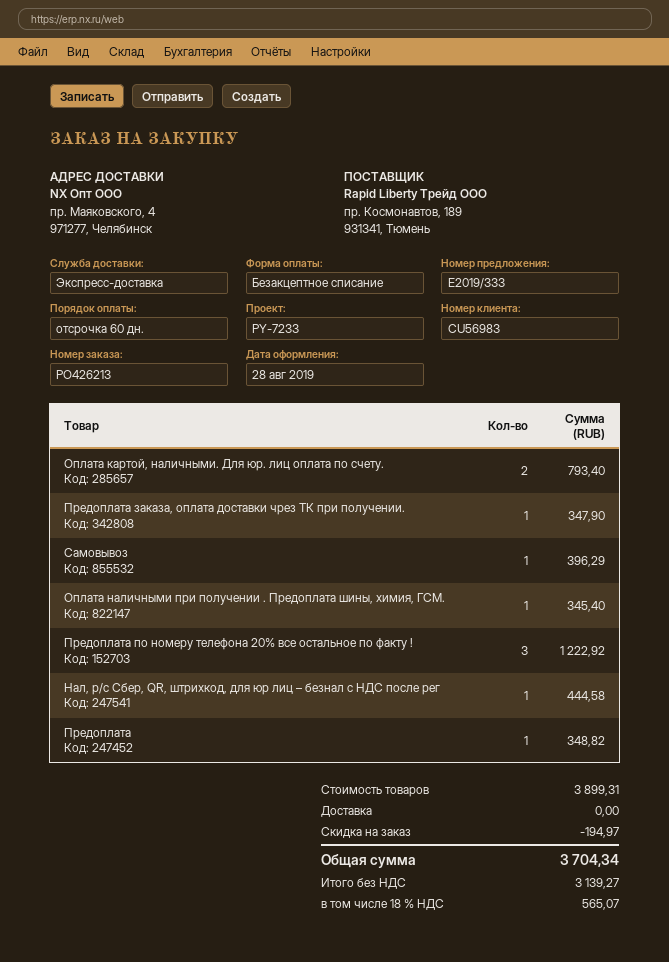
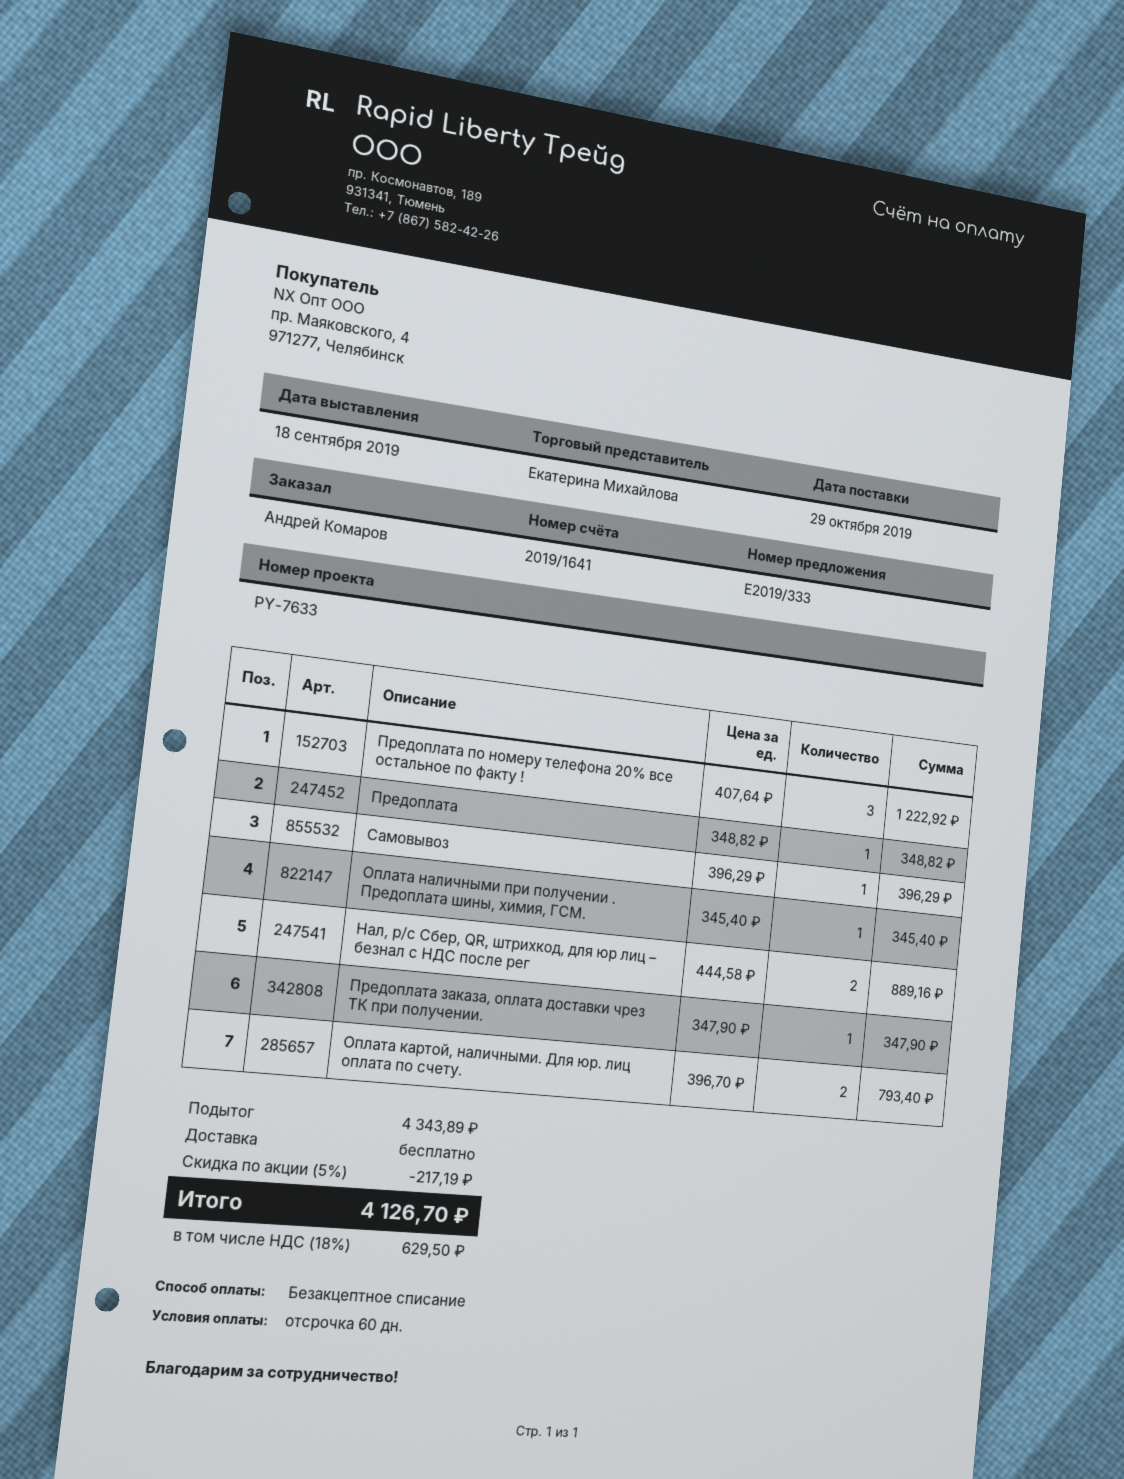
reference: PY-7233 -> PY-7633
Нал, р/с Сбер, QR, штрихкод, для юр лиц – безнал с НДС после рег: 1 for 444.58 -> 2 for 889.16
subtotal: 3899.31 -> 4343.89
discount: 194.97 -> 217.19
tax: 18% = 565.07 -> 18% = 629.50
total: 3704.34 -> 4126.70

